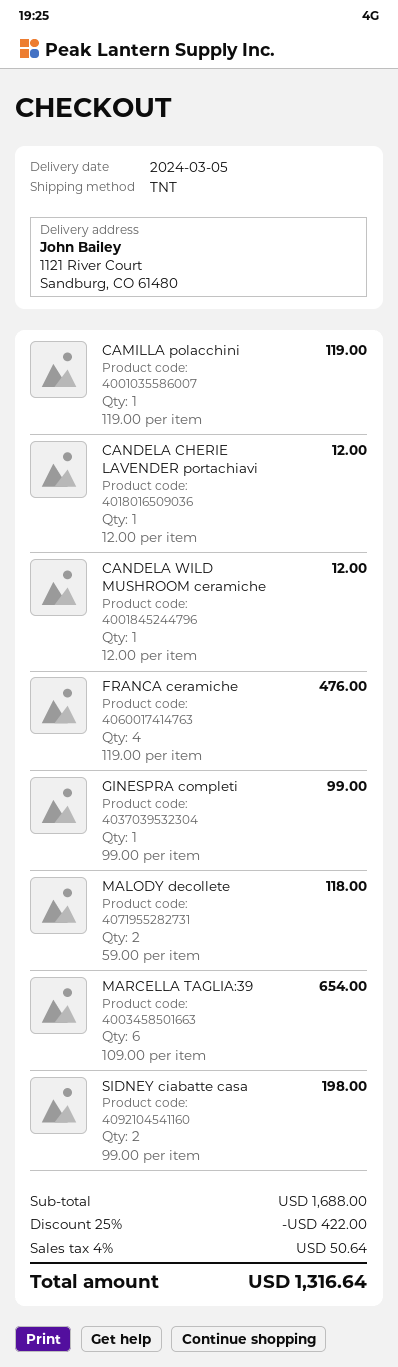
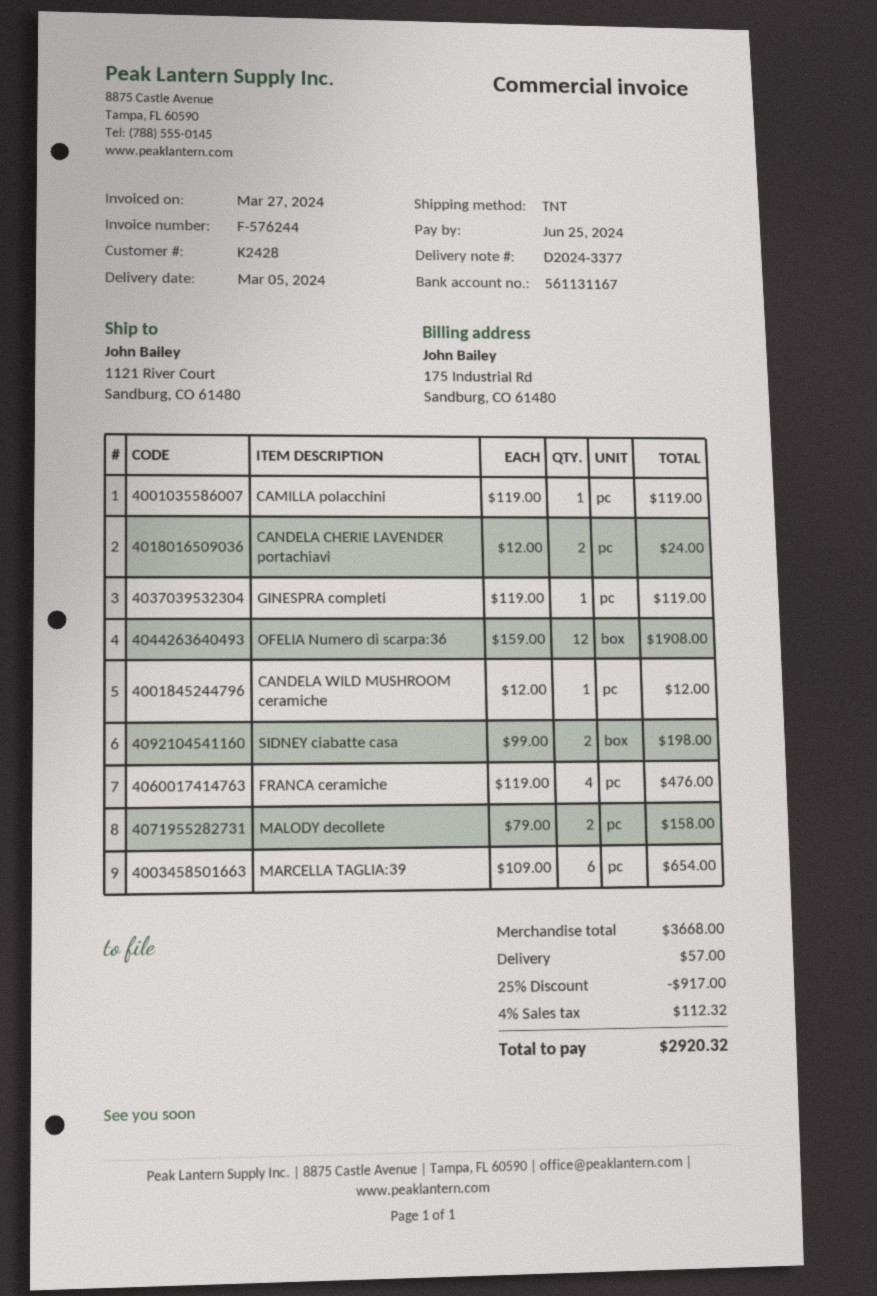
CANDELA CHERIE LAVENDER portachiavi: 1 x 12.00 = 12.00 -> 2 x 12.00 = 24.00
GINESPRA completi: 1 x 99.00 = 99.00 -> 1 x 119.00 = 119.00
MALODY decollete: 2 x 59.00 = 118.00 -> 2 x 79.00 = 158.00
OFELIA Numero di scarpa:36: none -> 12 x 159.00 = 1908.00
subtotal: 1688.00 -> 3668.00
discount: 25% = 422.00 -> 25% = 917.00
shipping: none -> 57.00
tax: 4% = 50.64 -> 4% = 112.32
total: 1316.64 -> 2920.32

